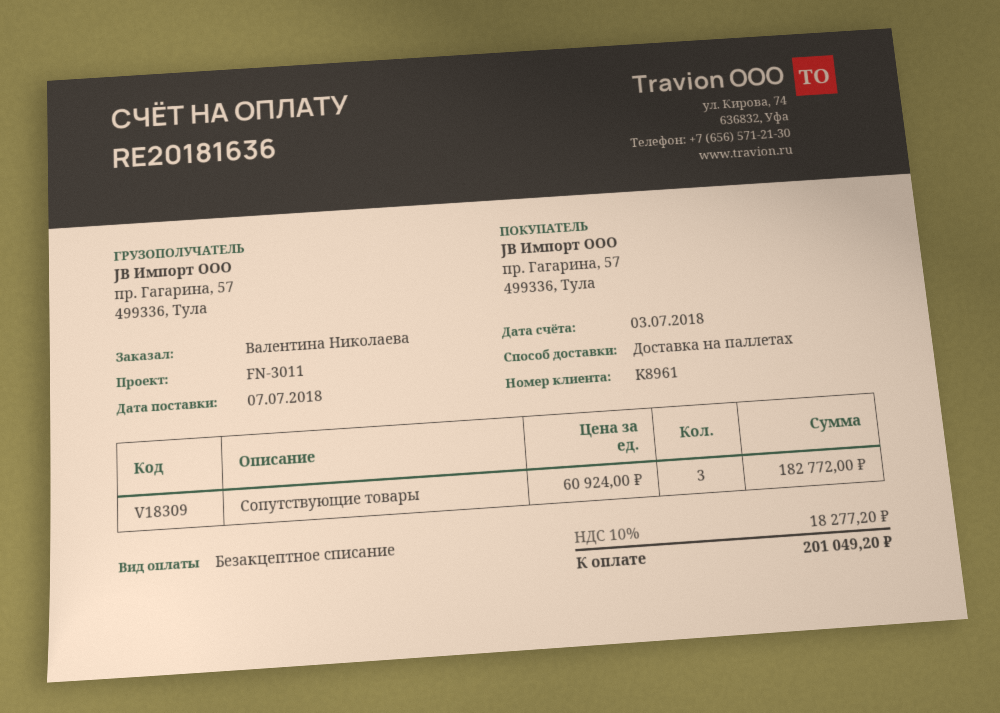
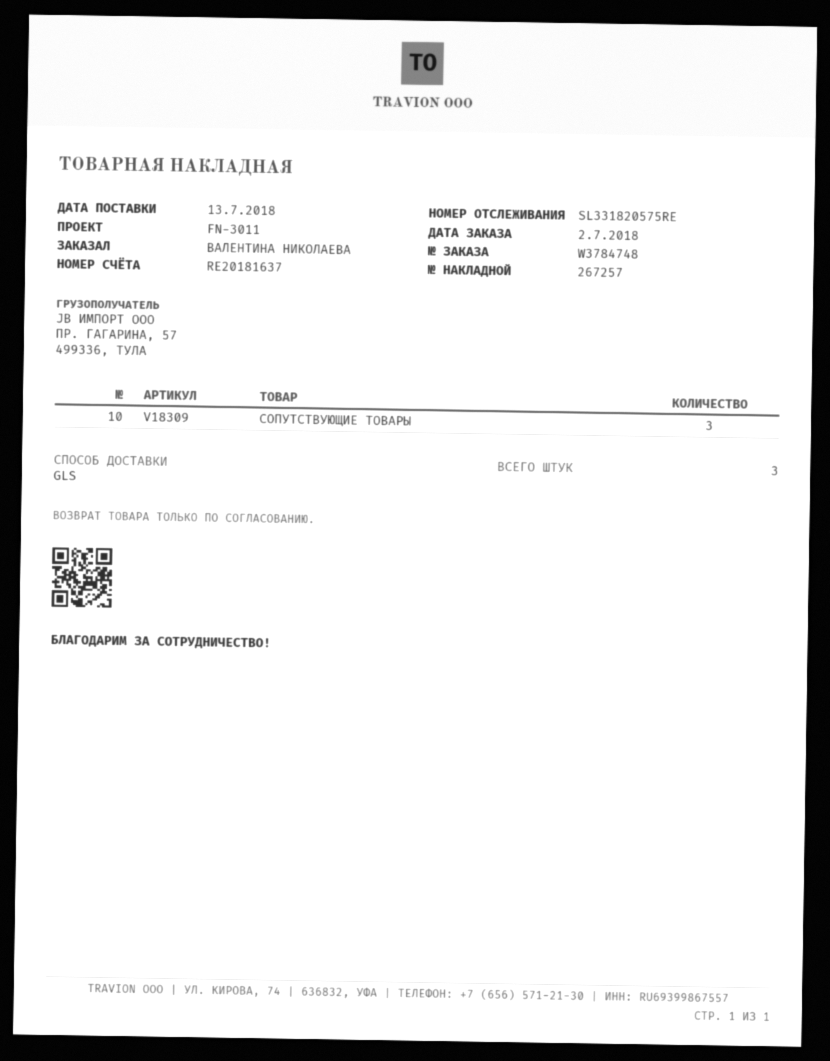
delivery date: 2018-07-07 -> 2018-07-13
invoice number: RE20181636 -> RE20181637
shipping method: pallet freight -> GLS

